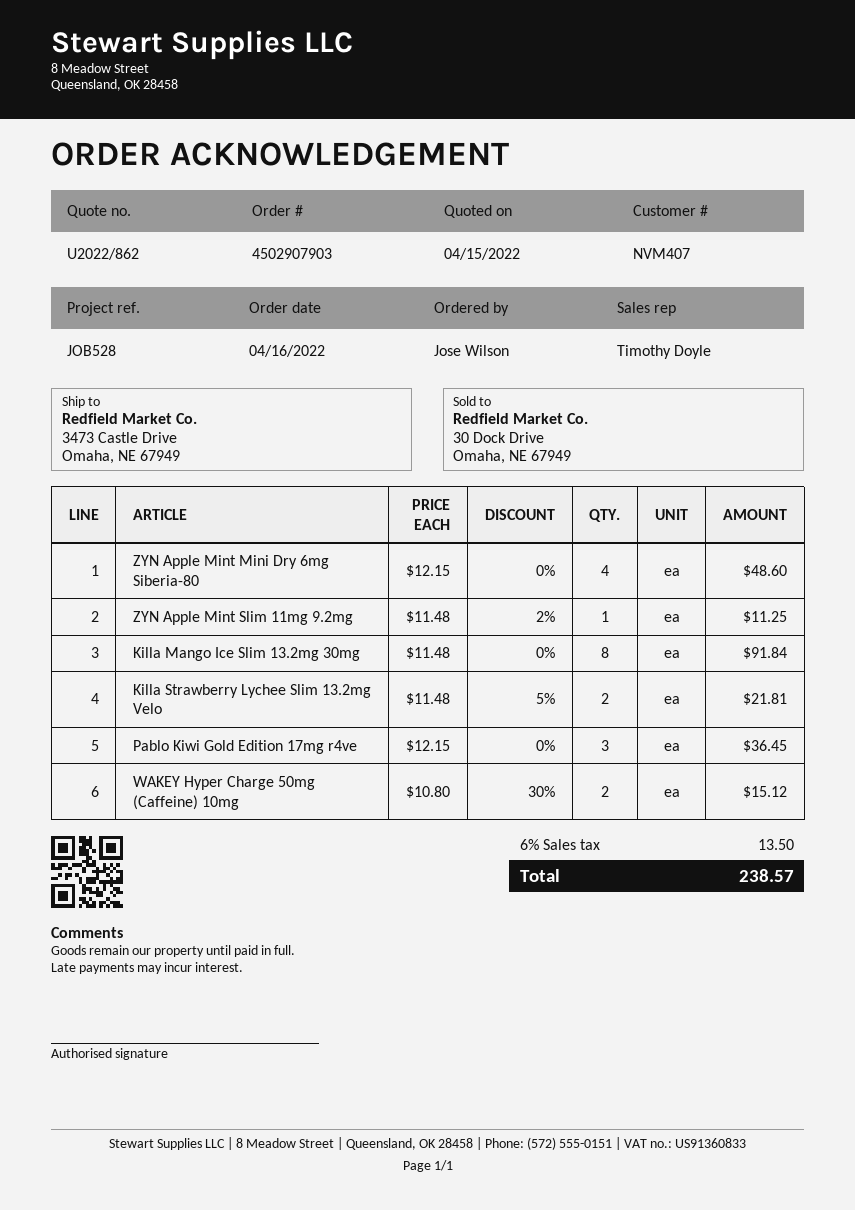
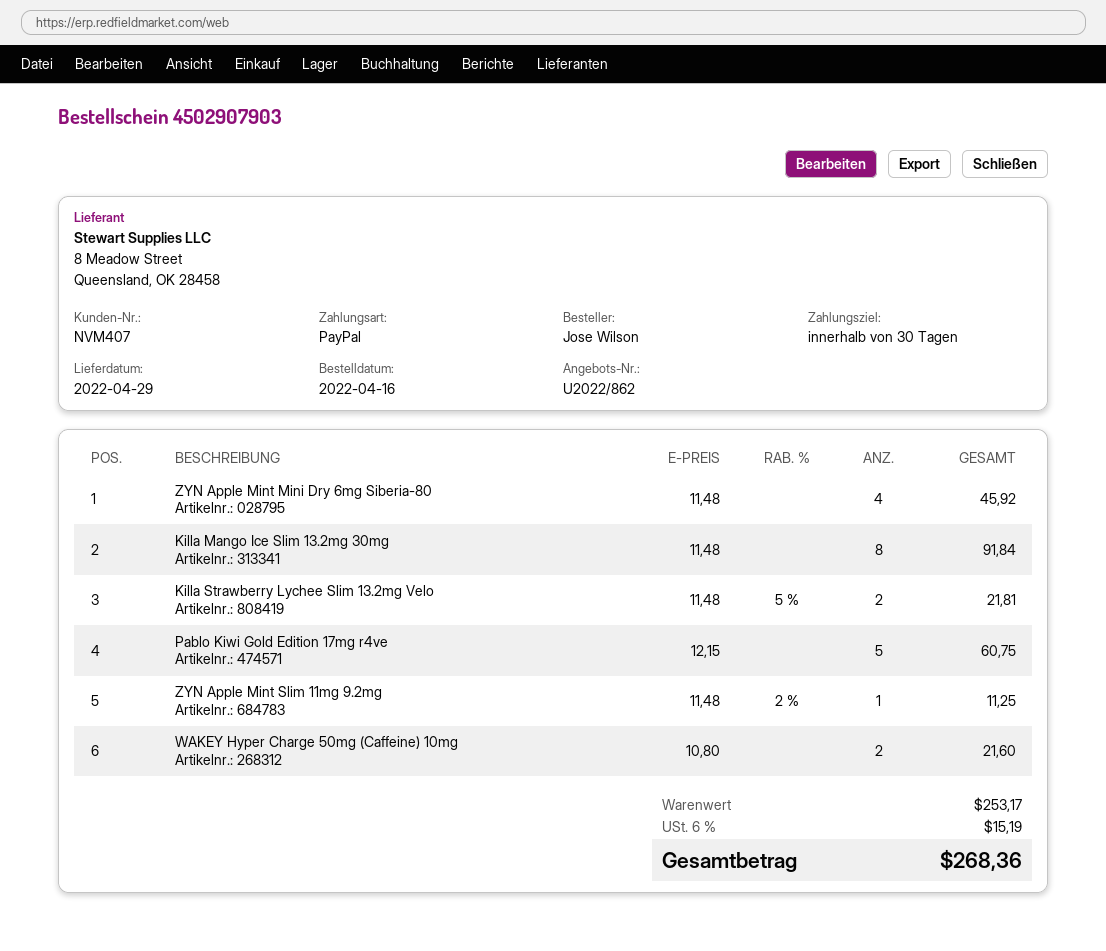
ZYN Apple Mint Mini Dry 6mg Siberia-80: 4 x 12.15 = 48.60 -> 4 x 11.48 = 45.92
Pablo Kiwi Gold Edition 17mg r4ve: 3 x 12.15 = 36.45 -> 5 x 12.15 = 60.75
WAKEY Hyper Charge 50mg (Caffeine) 10mg: 2 x 10.80 - 30% = 15.12 -> 2 x 10.80 = 21.60
tax: 6% = 13.50 -> 6% = 15.19
total: 238.57 -> 268.36

